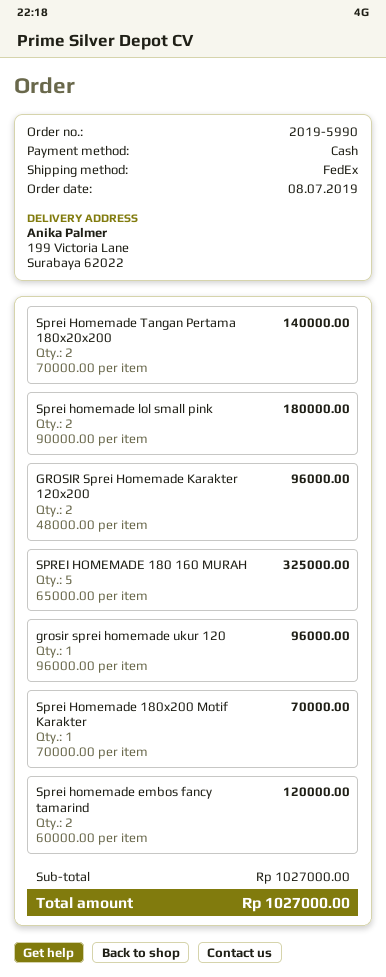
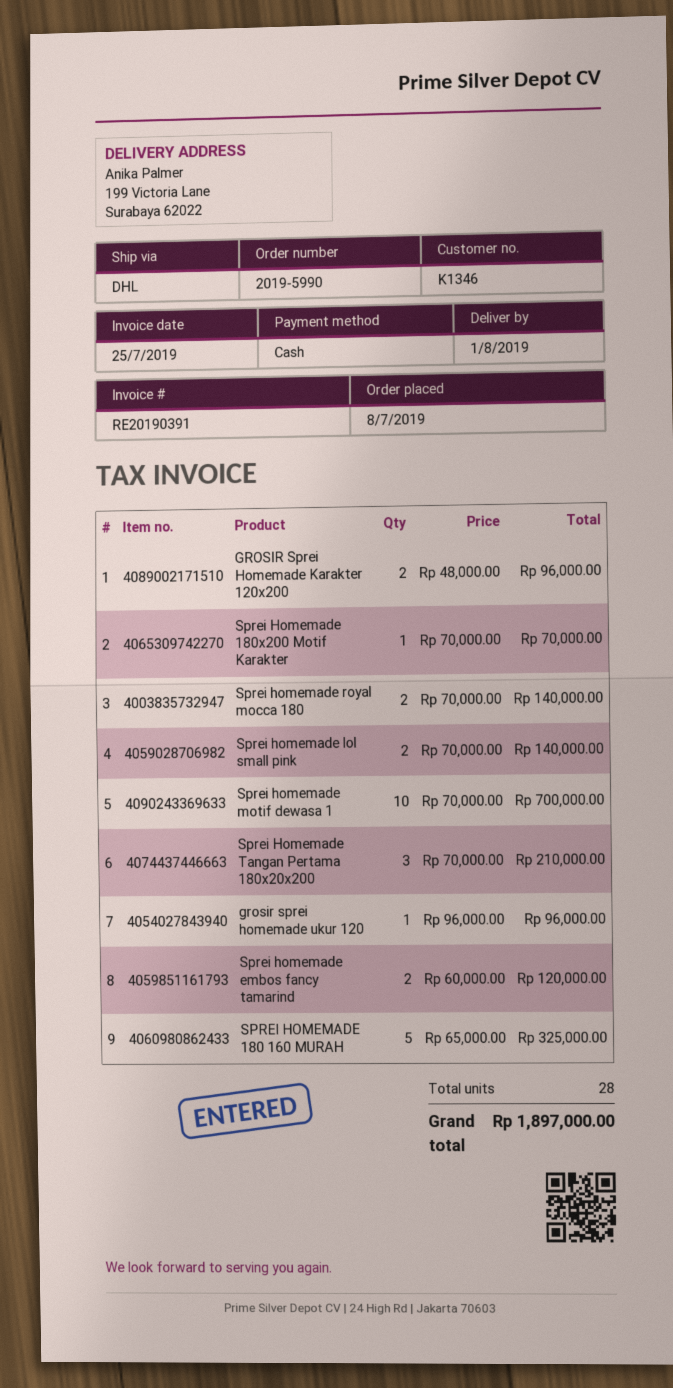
shipping method: FedEx -> DHL
Sprei Homemade Tangan Pertama 180x20x200: 2 x 70000.00 = 140000.00 -> 3 x 70000.00 = 210000.00
Sprei homemade lol small pink: 2 x 90000.00 = 180000.00 -> 2 x 70000.00 = 140000.00
Sprei homemade royal mocca 180: none -> 2 x 70000.00 = 140000.00
Sprei homemade motif dewasa 1: none -> 10 x 70000.00 = 700000.00
total: 1027000.00 -> 1897000.00

